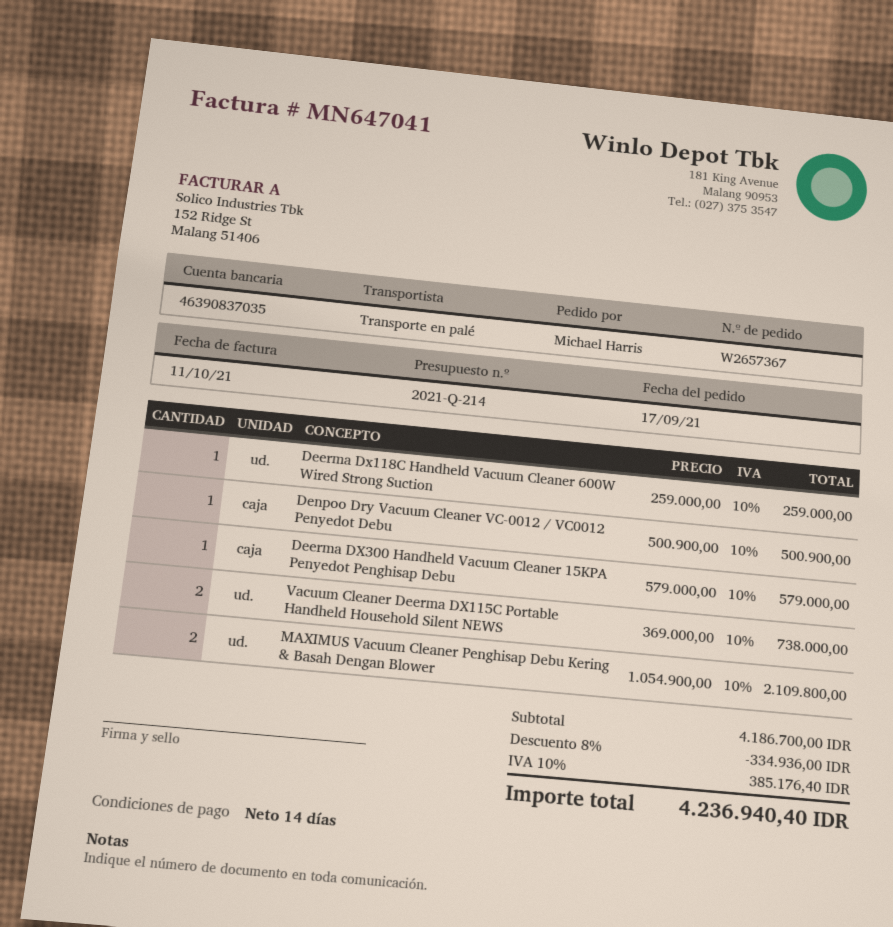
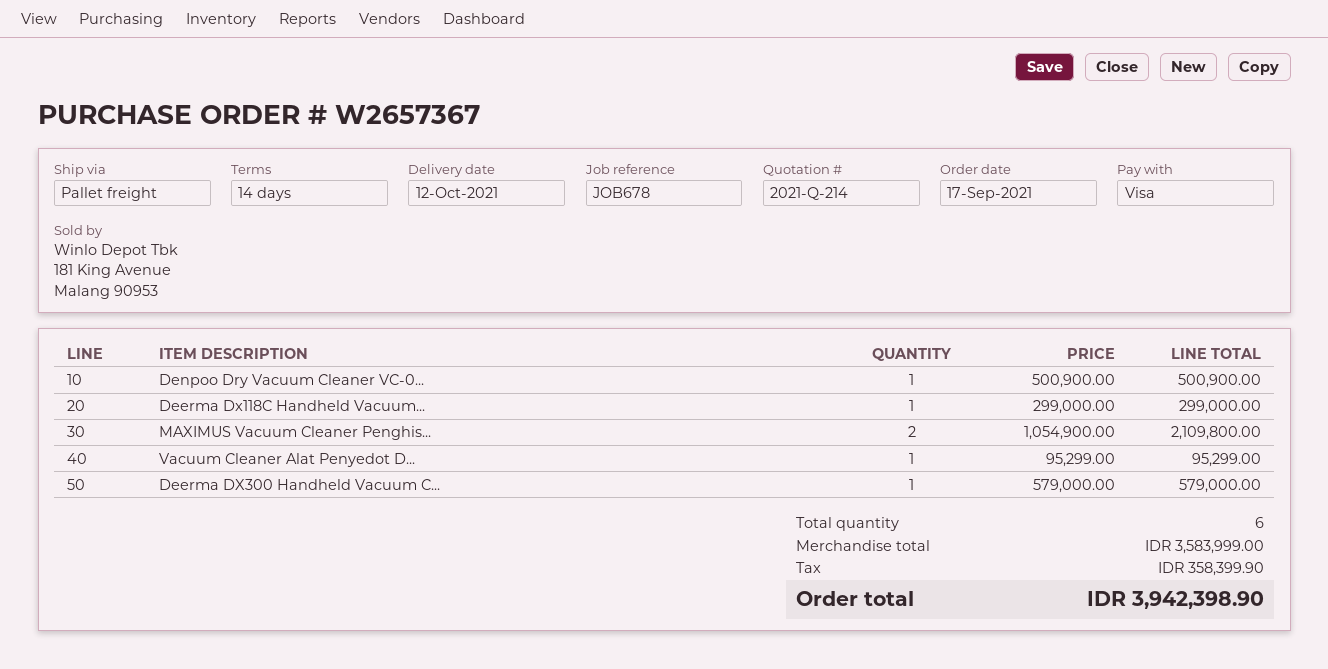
Deerma Dx118C Handheld Vacuum Cleaner 600W Wired Strong Suction: 1 x 259000.00 = 259000.00 -> 1 x 299000.00 = 299000.00
Vacuum Cleaner Deerma DX115C Portable Handheld Household Silent NEWS: 2 x 369000.00 = 738000.00 -> none
Vacuum Cleaner Alat Penyedot D...: none -> 1 x 95299.00 = 95299.00
subtotal: 4186700.00 -> 3583999.00
discount: 8% = 334936.00 -> none
tax: 385176.40 -> 358399.90
total: 4236940.40 -> 3942398.90

